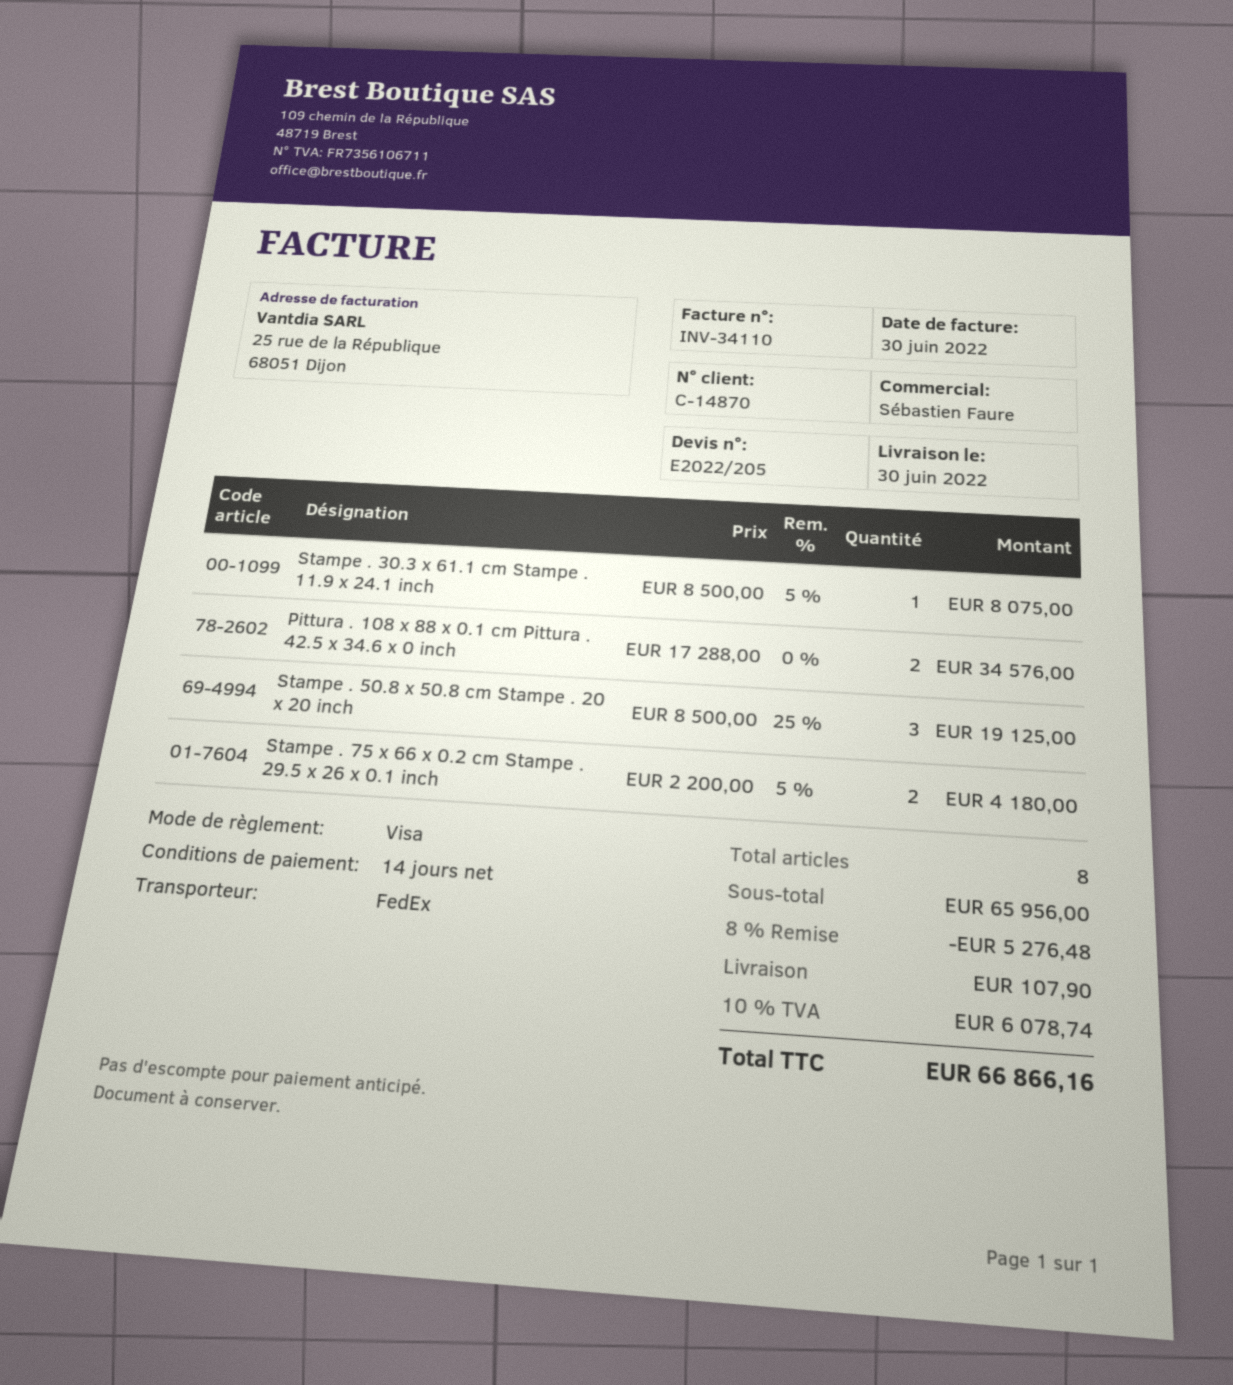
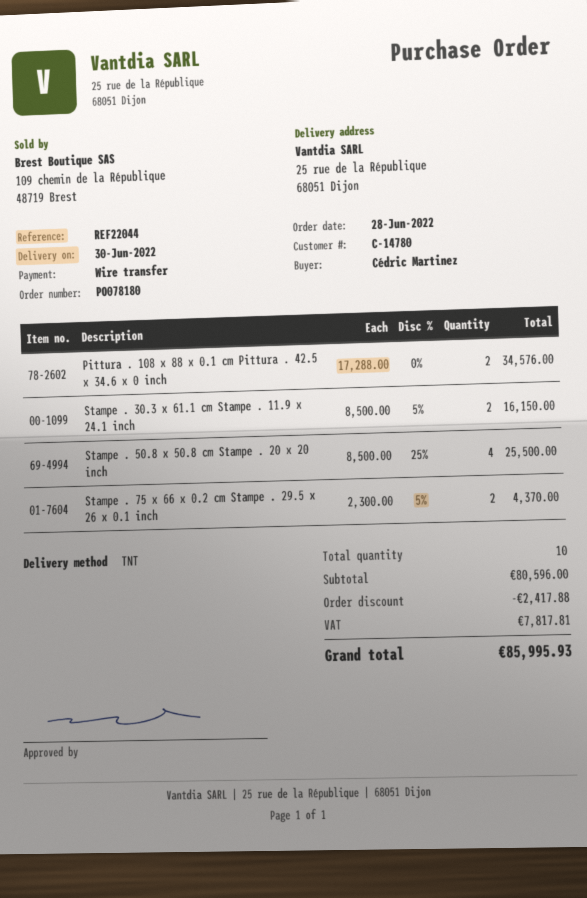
customer number: C-14870 -> C-14780
payment method: Visa -> bank transfer
shipping method: FedEx -> TNT
Stampe . 30.3 x 61.1 cm Stampe . 11.9 x 24.1 inch: 1 x 8500.00 - 5% = 8075.00 -> 2 x 8500.00 - 5% = 16150.00
Stampe . 50.8 x 50.8 cm Stampe . 20 x 20 inch: 3 x 8500.00 - 25% = 19125.00 -> 4 x 8500.00 - 25% = 25500.00
Stampe . 75 x 66 x 0.2 cm Stampe . 29.5 x 26 x 0.1 inch: 2 x 2200.00 - 5% = 4180.00 -> 2 x 2300.00 - 5% = 4370.00
total quantity: 8 -> 10
subtotal: 65956.00 -> 80596.00
discount: 5276.48 -> 2417.88
shipping: 107.90 -> none
tax: 6078.74 -> 7817.81
total: 66866.16 -> 85995.93

